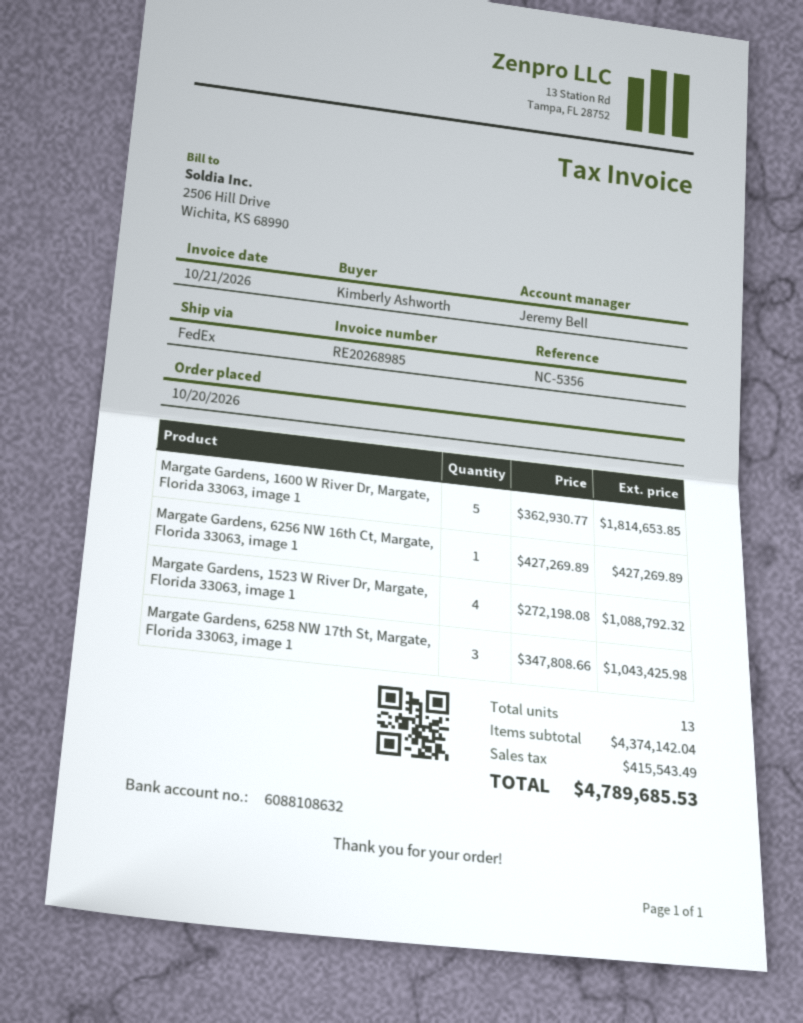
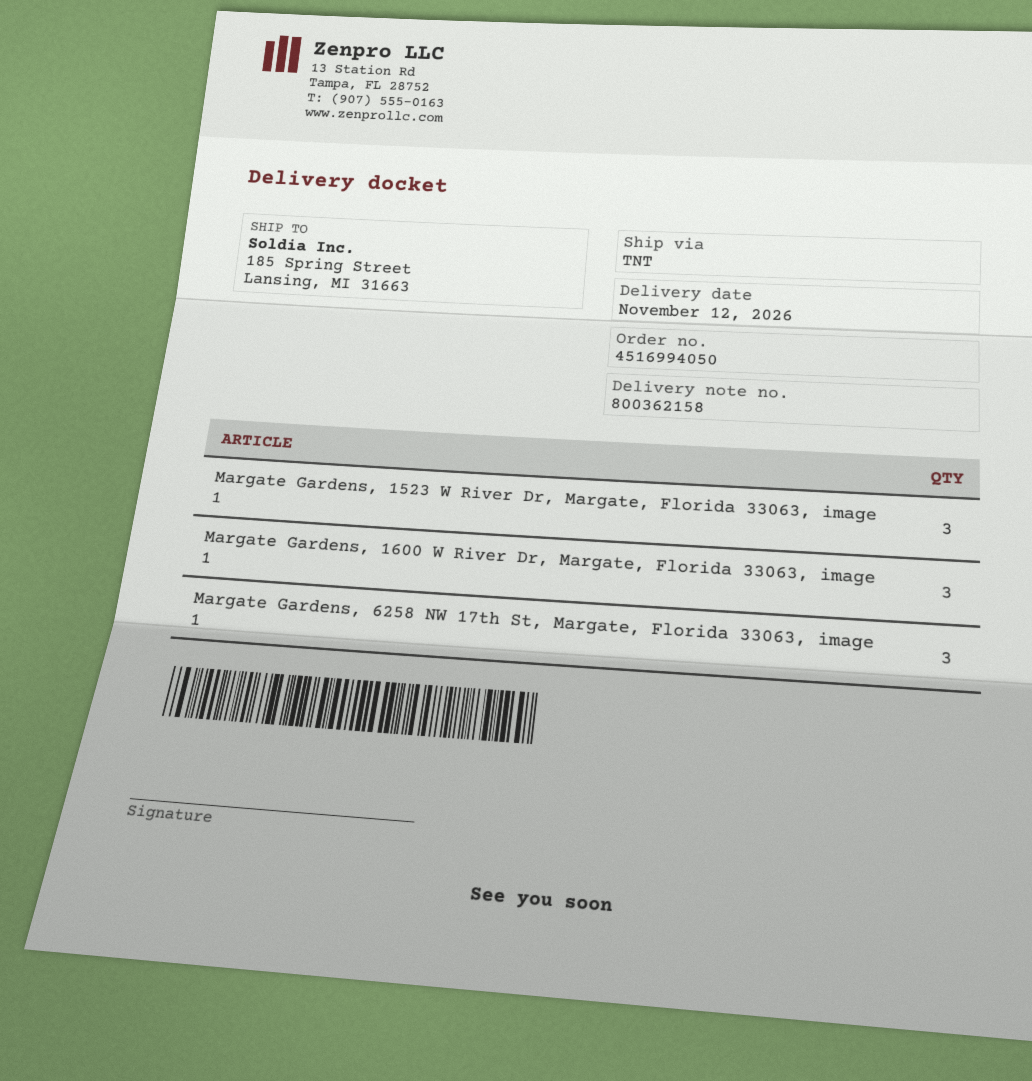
shipping method: FedEx -> TNT
Margate Gardens, 1600 W River Dr, Margate, Florida 33063, image 1: 5 -> 3
Margate Gardens, 6256 NW 16th Ct, Margate, Florida 33063, image 1: 1 -> none
Margate Gardens, 1523 W River Dr, Margate, Florida 33063, image 1: 4 -> 3

